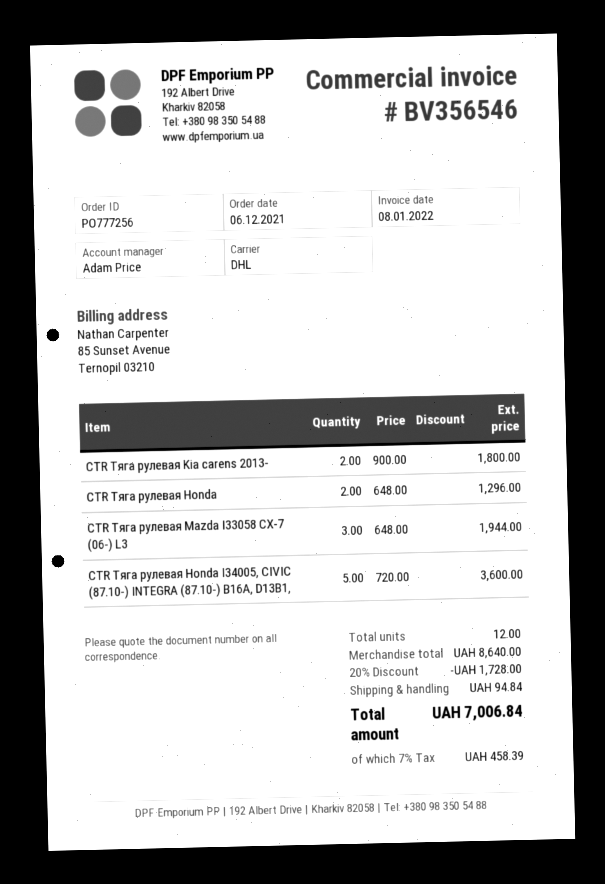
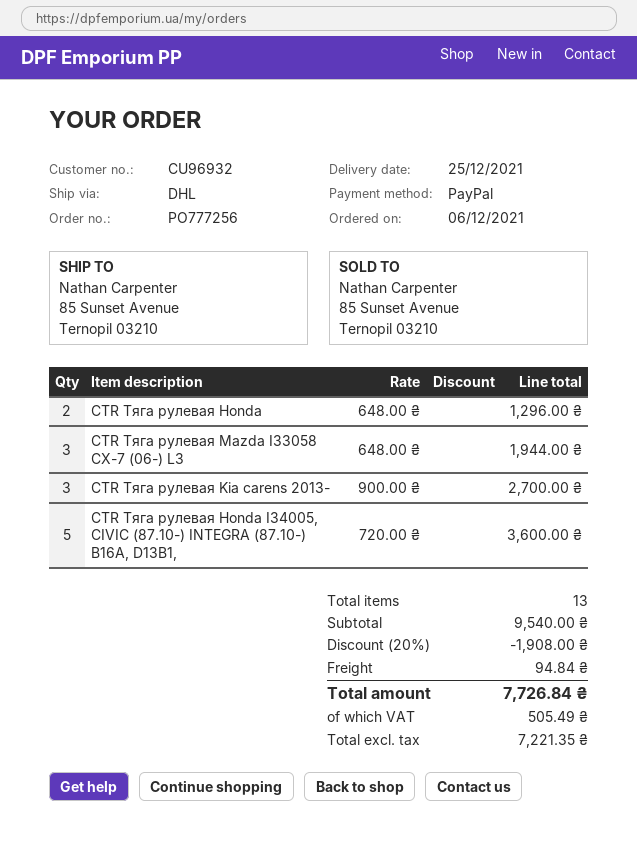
CTR Тяга рулевая Kia carens 2013-: 2 x 900.00 = 1800.00 -> 3 x 900.00 = 2700.00
total quantity: 12 -> 13
subtotal: 8640.00 -> 9540.00
discount: 20% = 1728.00 -> 20% = 1908.00
tax: 458.39 -> 505.49
total: 7006.84 -> 7726.84

